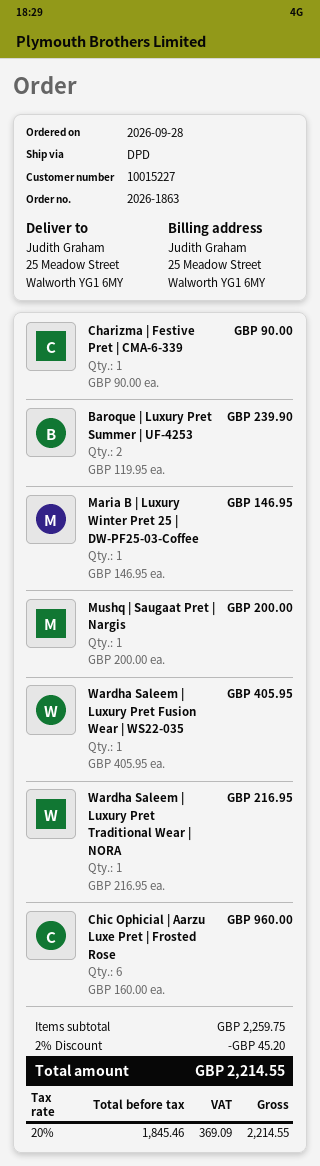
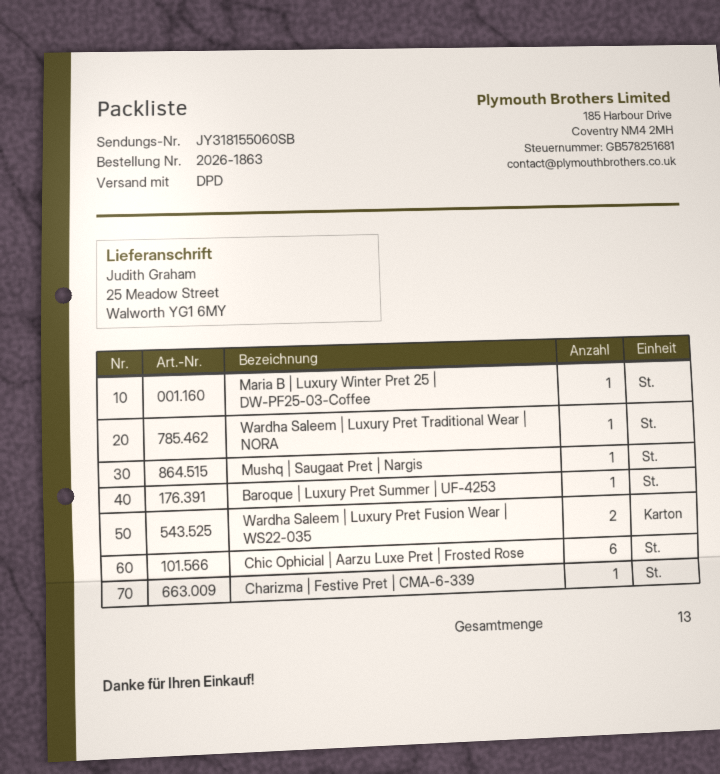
Baroque | Luxury Pret Summer | UF-4253: 2 -> 1
Wardha Saleem | Luxury Pret Fusion Wear | WS22-035: 1 -> 2

